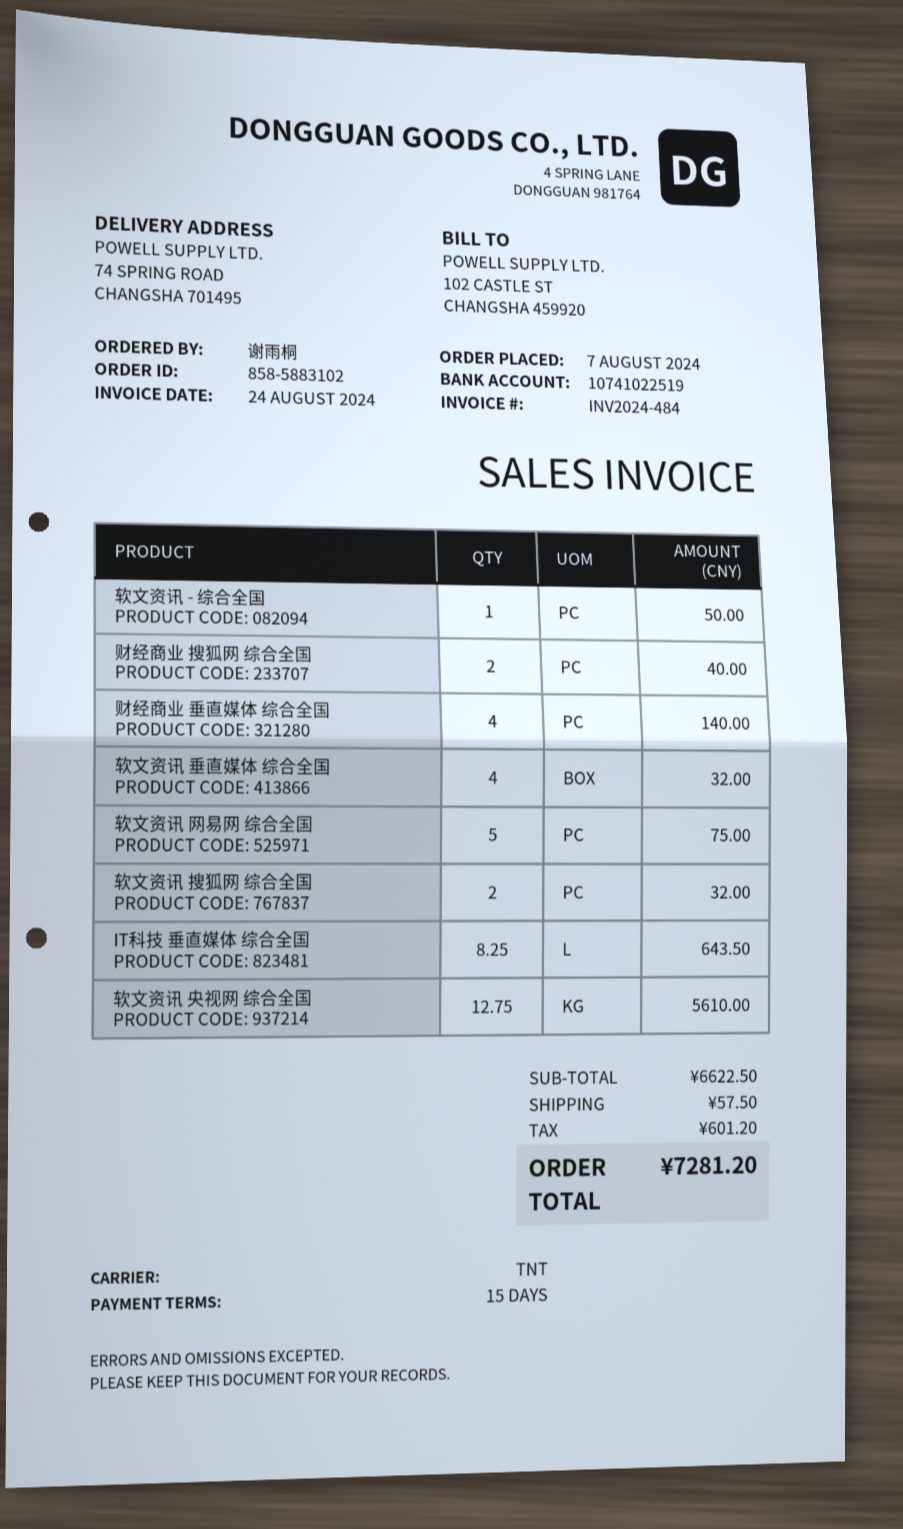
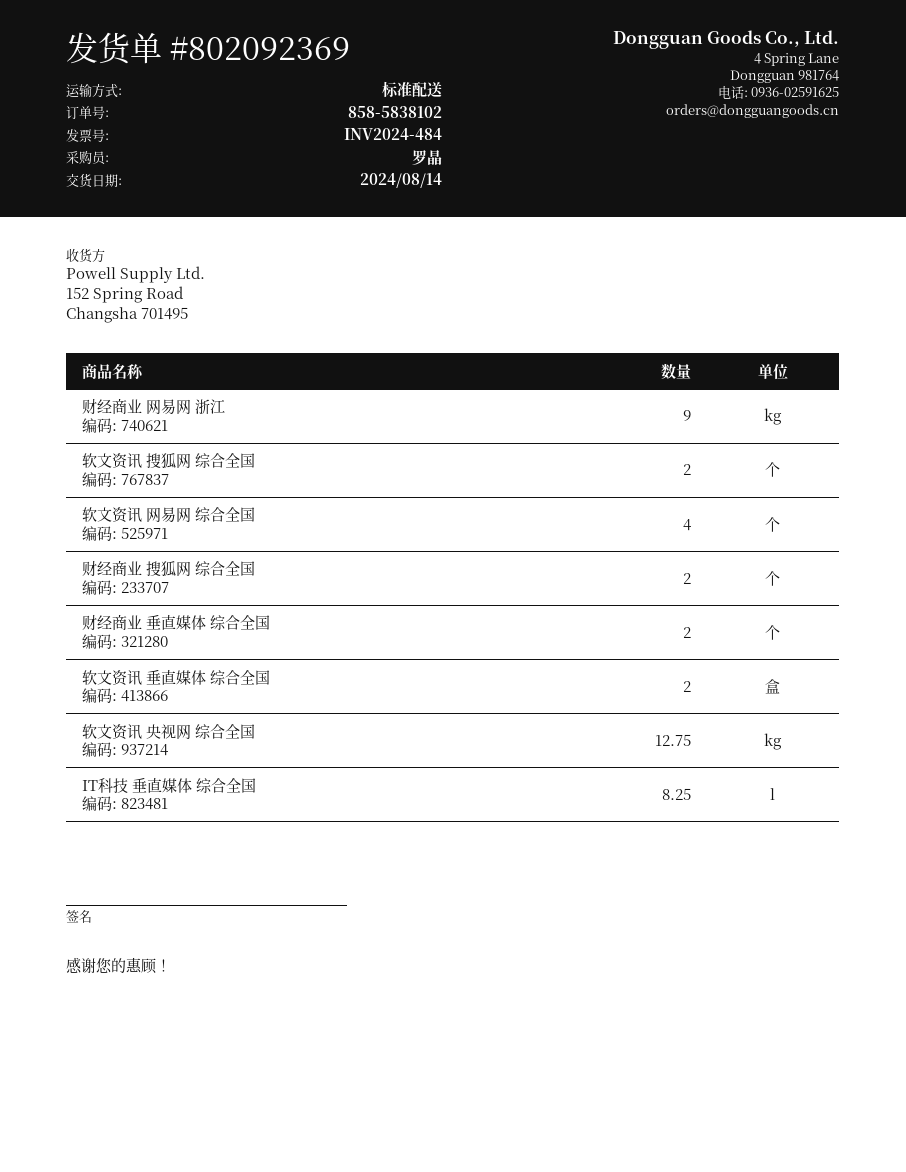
order number: 858-5883102 -> 858-5838102
ordered by: 谢雨桐 -> 罗晶
shipping method: TNT -> standard
ship to: 74 SPRING ROAD, CHANGSHA 701495 -> 152 Spring Road, Changsha 701495
软文资讯 - 综合全国: 1 -> none
财经商业 垂直媒体 综合全国: 4 -> 2
软文资讯 垂直媒体 综合全国: 4 -> 2
软文资讯 网易网 综合全国: 5 -> 4
财经商业 网易网 浙江: none -> 9

